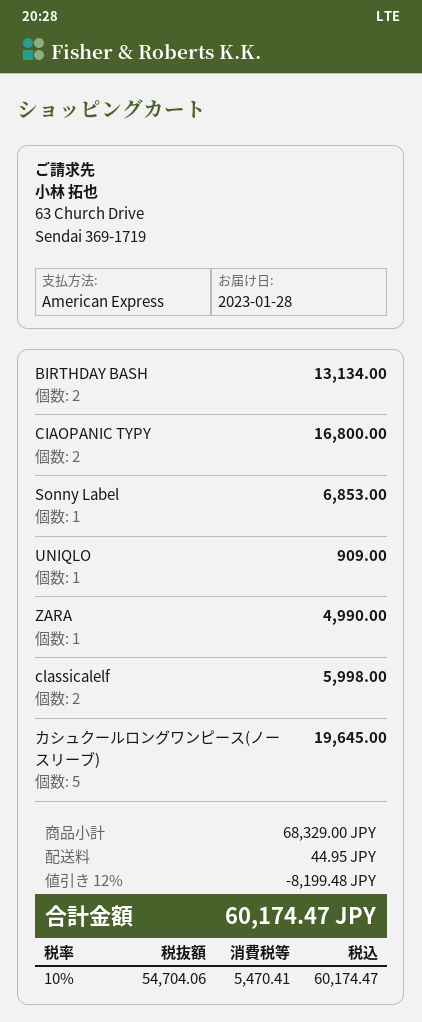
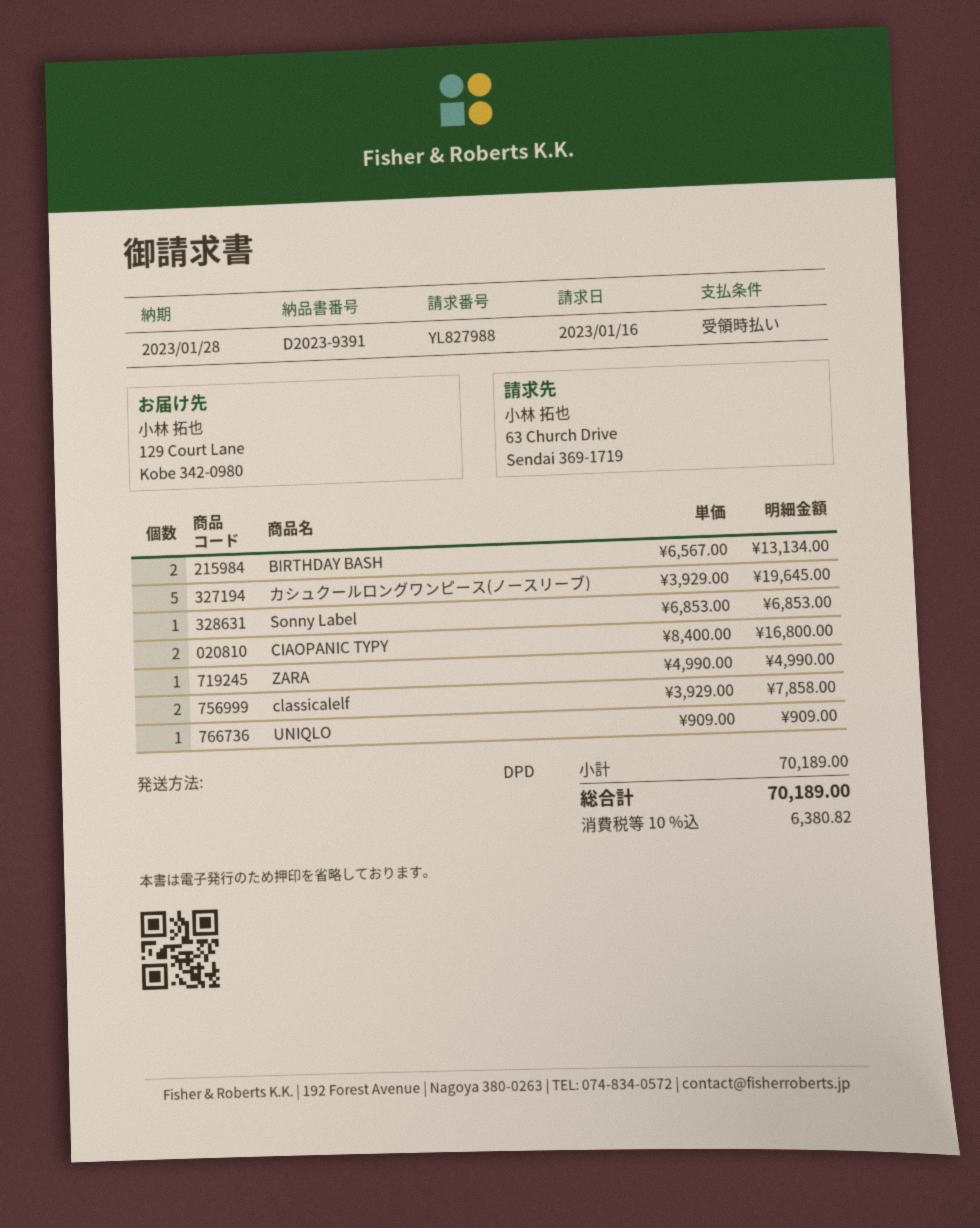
classicalelf: 2 for 5998.00 -> 2 for 7858.00
subtotal: 68329.00 -> 70189.00
discount: 12% = 8199.48 -> none
shipping: 44.95 -> none
tax: 10% = 5470.41 -> 10% = 6380.82
total: 60174.47 -> 70189.00

